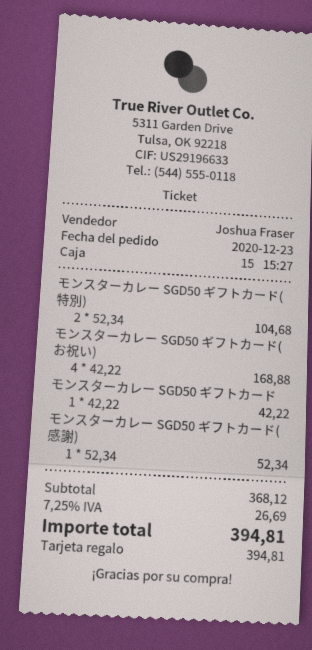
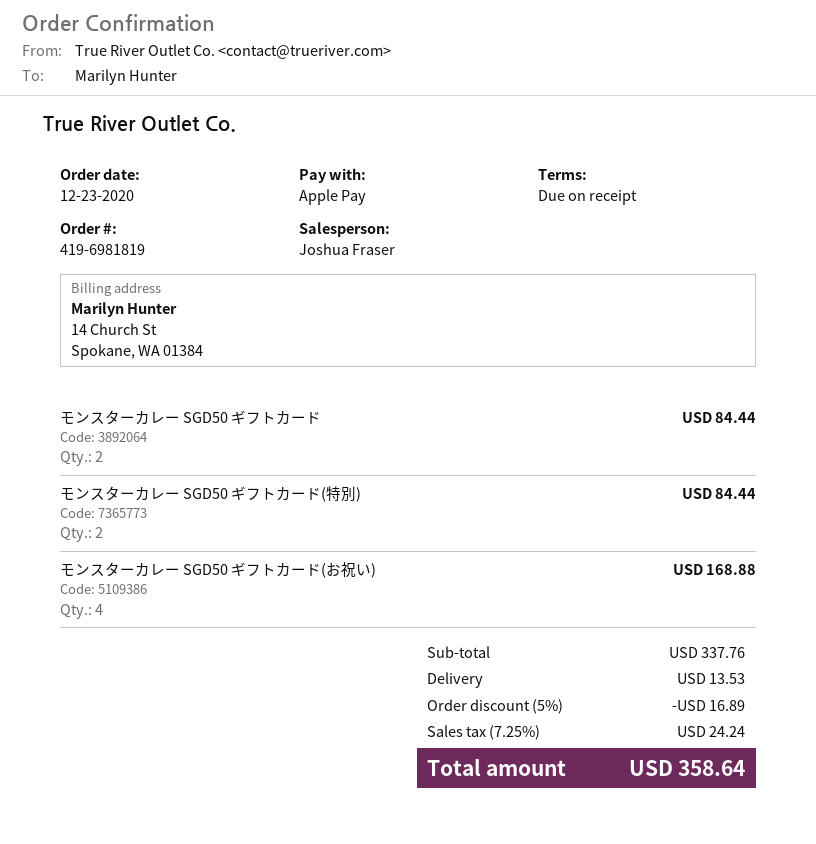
payment method: gift card -> Apple Pay
モンスターカレー SGD50 ギフトカード(特別): 2 for 104.68 -> 2 for 84.44
モンスターカレー SGD50 ギフトカード: 1 for 42.22 -> 2 for 84.44
モンスターカレー SGD50 ギフトカード(感謝): 1 for 52.34 -> none
subtotal: 368.12 -> 337.76
discount: none -> 5% = 16.89
shipping: none -> 13.53
tax: 7.25% = 26.69 -> 7.25% = 24.24
total: 394.81 -> 358.64

